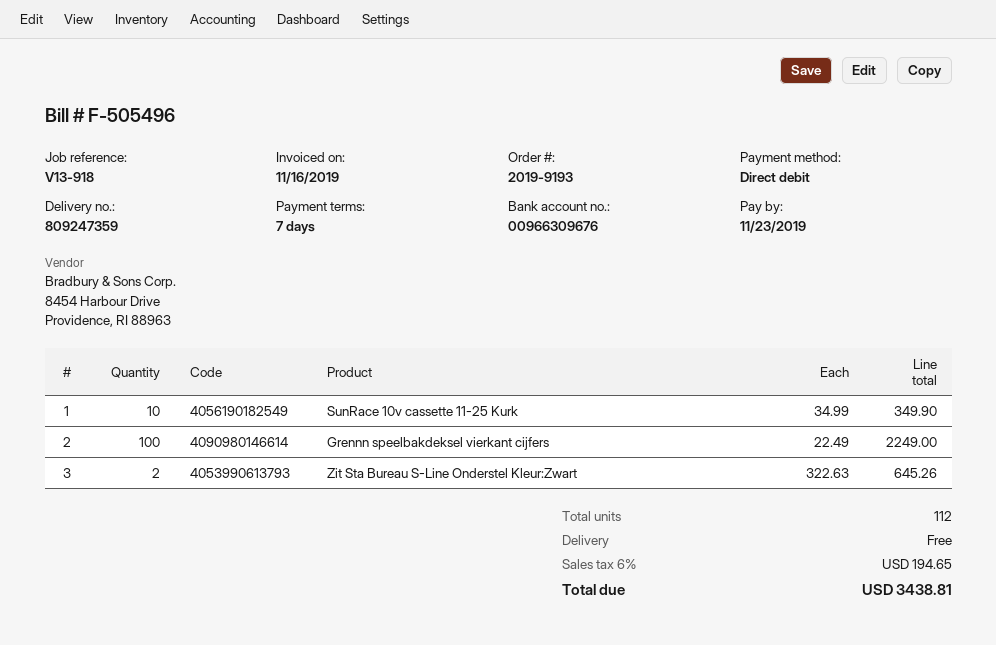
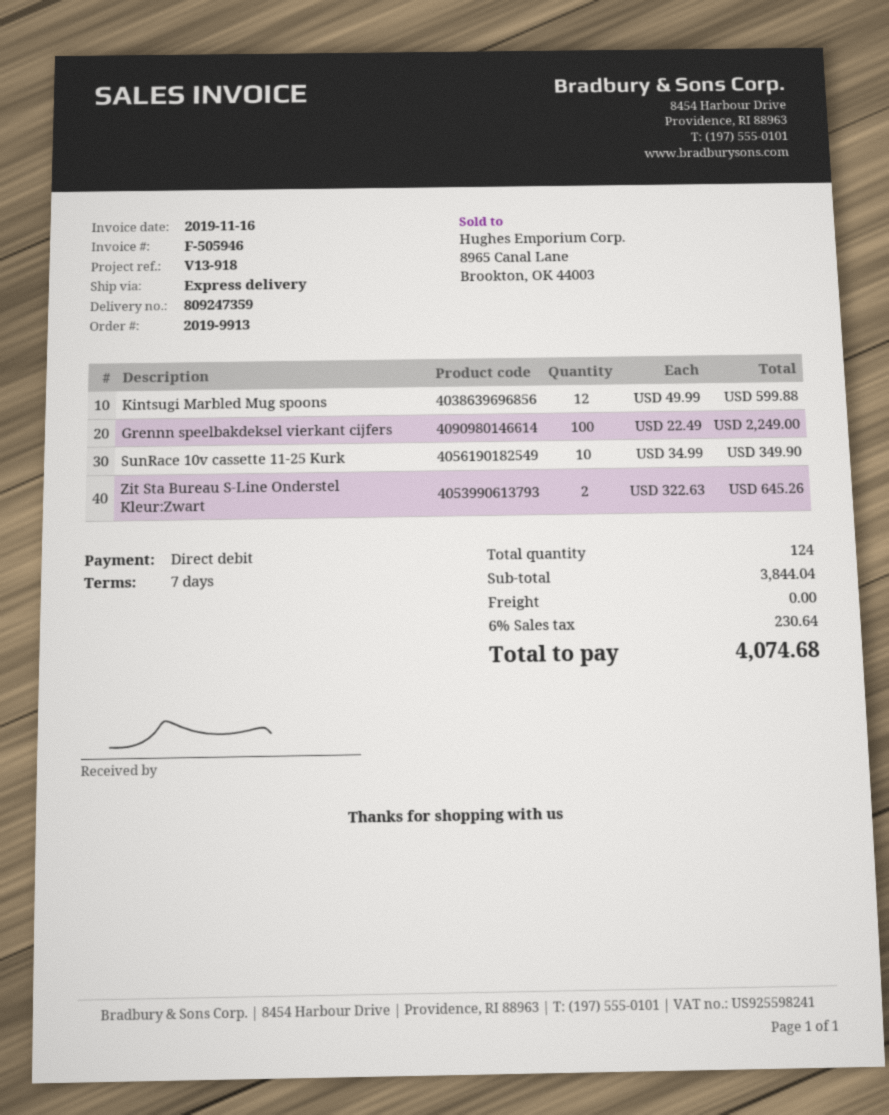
order number: 2019-9193 -> 2019-9913
invoice number: F-505496 -> F-505946
Kintsugi Marbled Mug spoons: none -> 12 x 49.99 = 599.88
total quantity: 112 -> 124
tax: 6% = 194.65 -> 6% = 230.64
total: 3438.81 -> 4074.68

